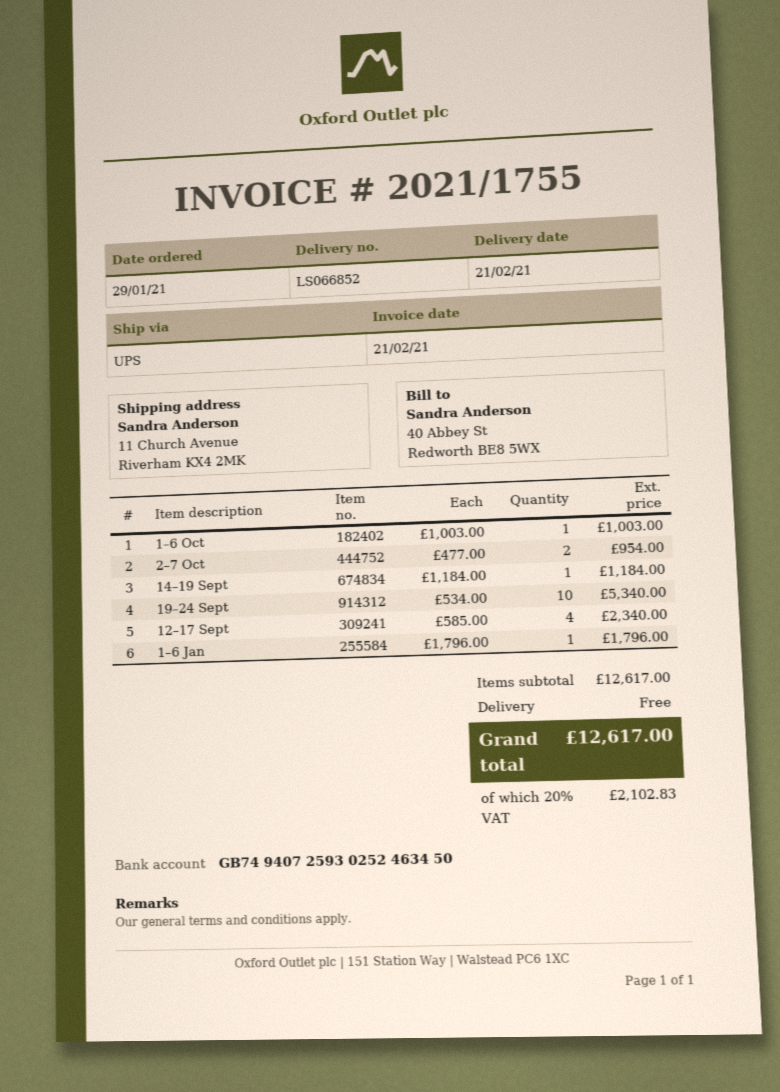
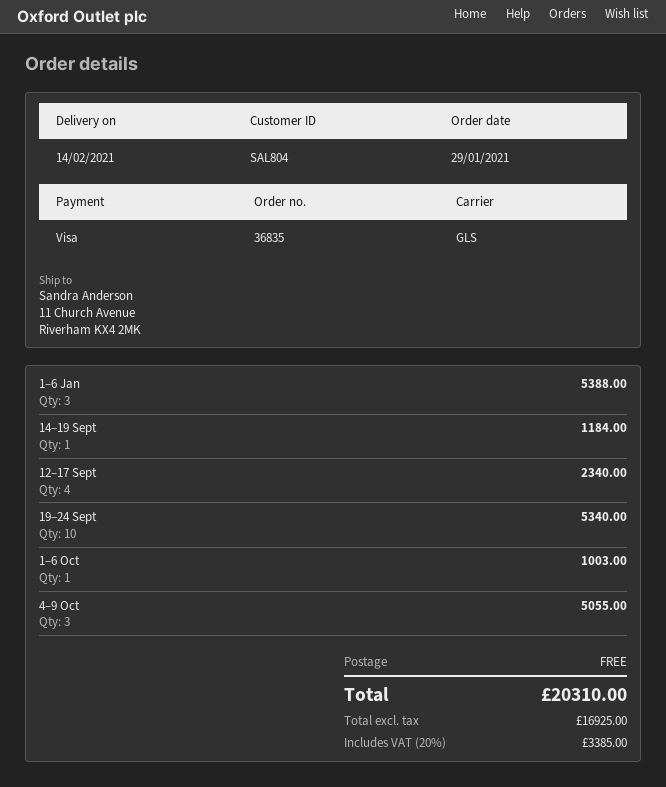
delivery date: 2021-02-21 -> 2021-02-14
shipping method: UPS -> GLS
2–7 Oct: 2 for 954.00 -> none
1–6 Jan: 1 for 1796.00 -> 3 for 5388.00
4–9 Oct: none -> 3 for 5055.00
tax: 20% = 2102.83 -> 20% = 3385.00
total: 12617.00 -> 20310.00

